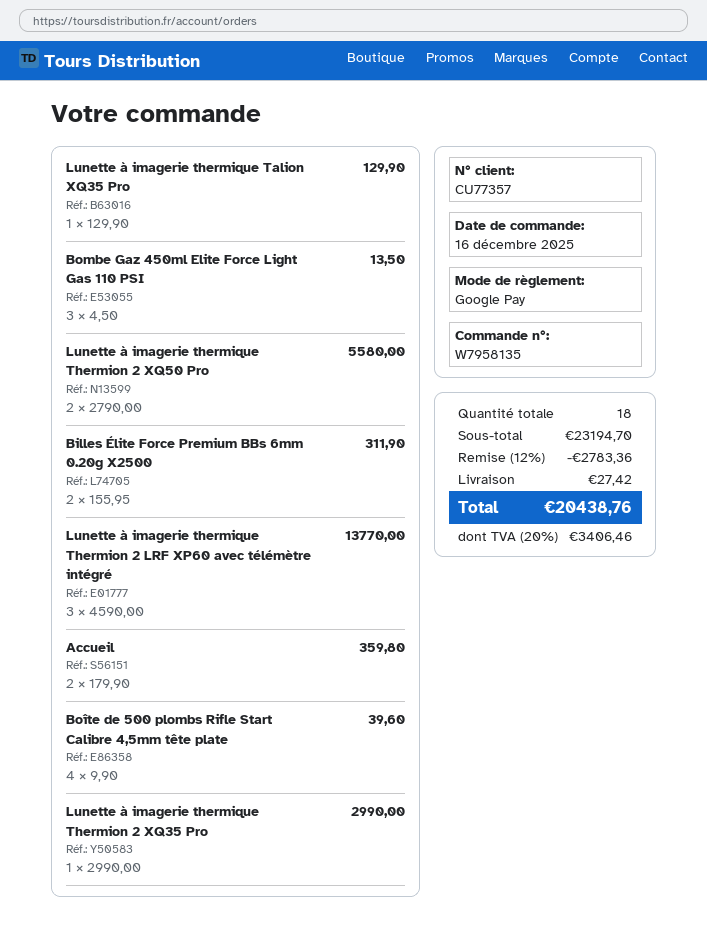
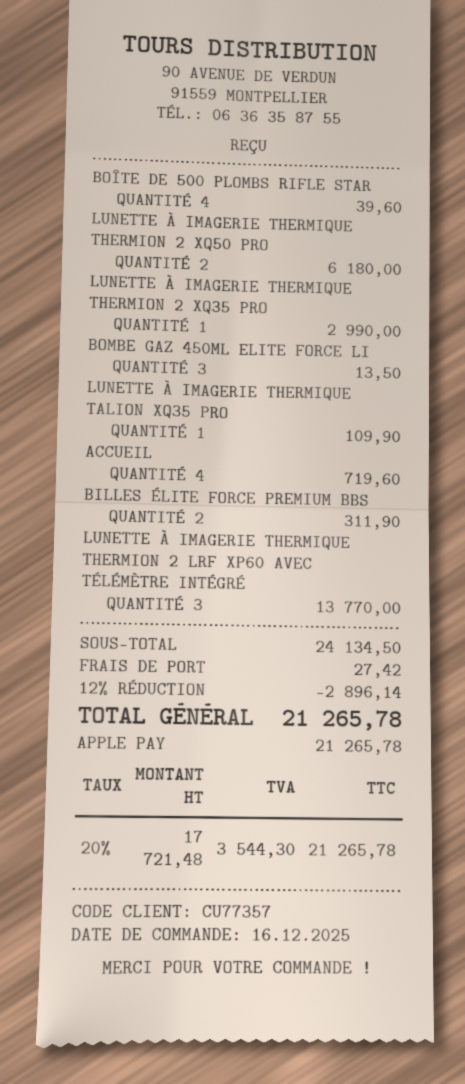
payment method: Google Pay -> Apple Pay
Lunette à imagerie thermique Talion XQ35 Pro: 1 for 129.90 -> 1 for 109.90
Lunette à imagerie thermique Thermion 2 XQ50 Pro: 2 for 5580.00 -> 2 for 6180.00
Accueil: 2 for 359.80 -> 4 for 719.60
subtotal: 23194.70 -> 24134.50
discount: 12% = 2783.36 -> 12% = 2896.14
tax: 20% = 3406.46 -> 20% = 3544.30
total: 20438.76 -> 21265.78

